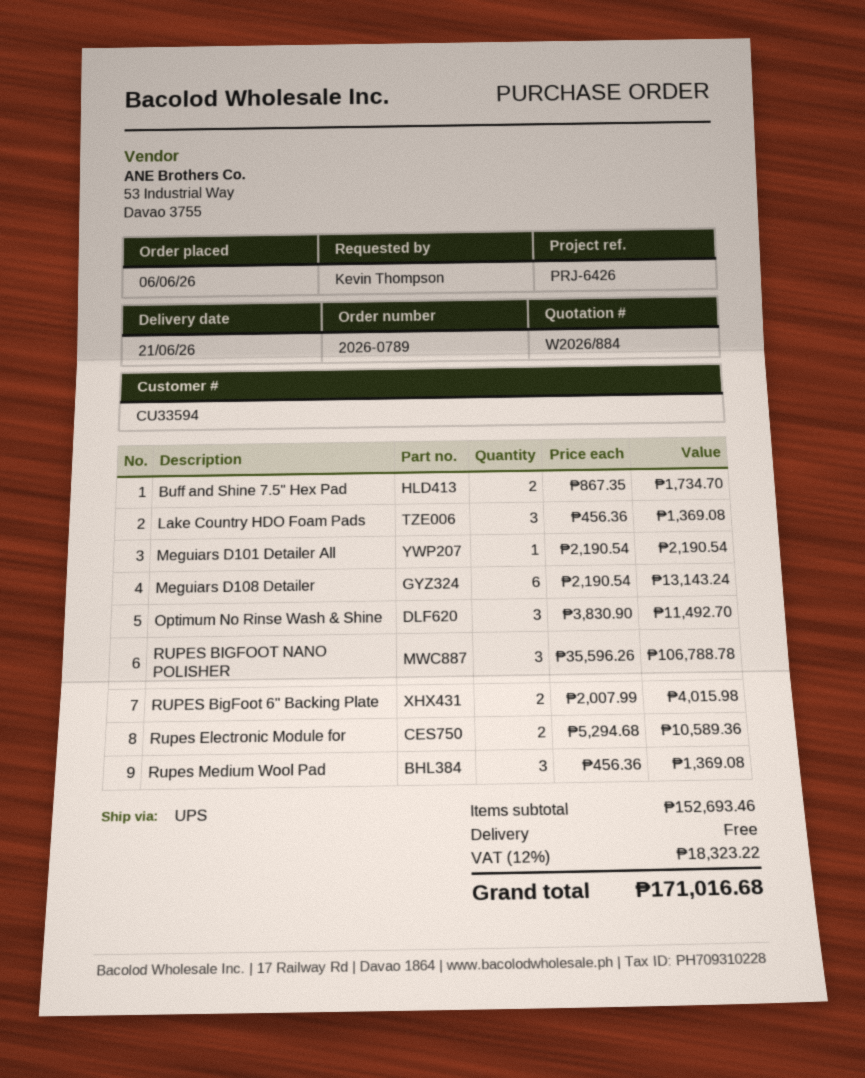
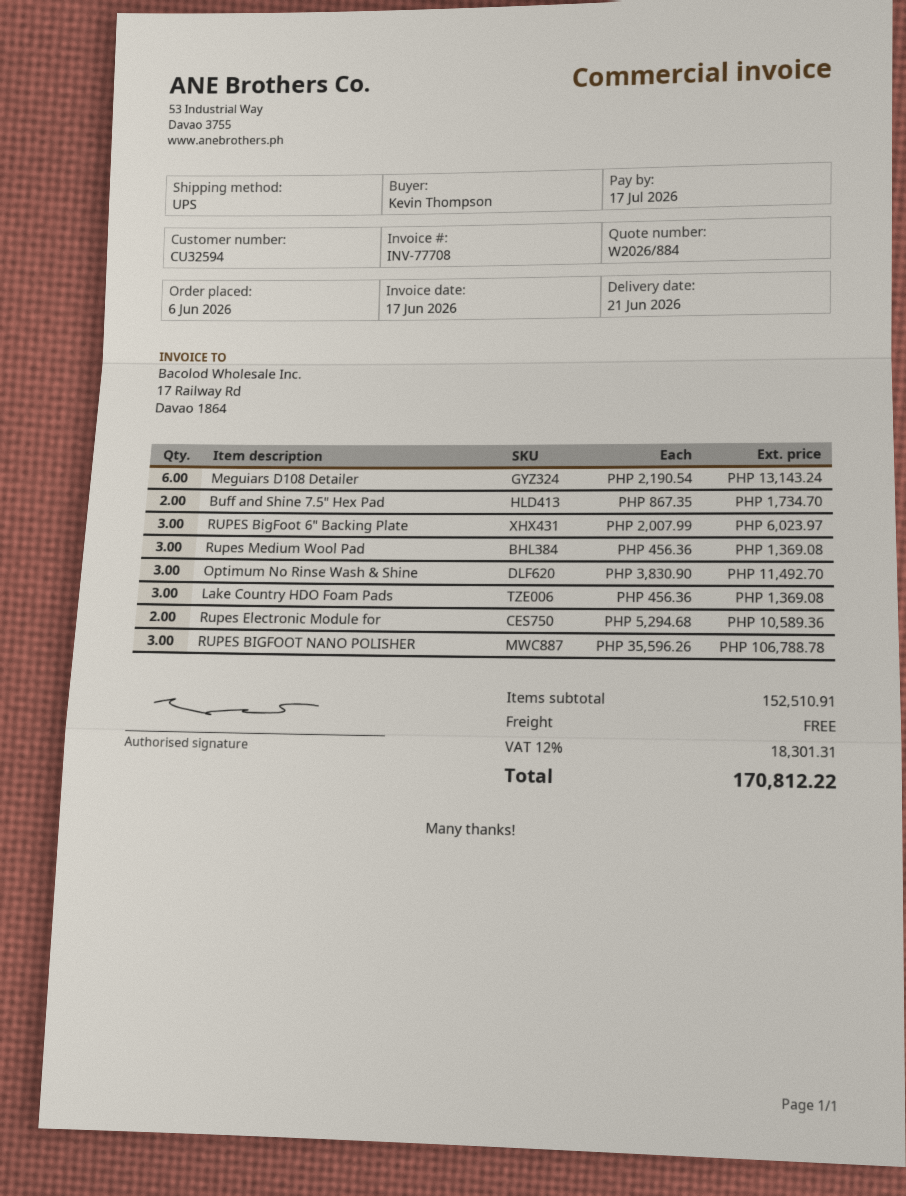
customer number: CU33594 -> CU32594
Meguiars D101 Detailer All: 1 x 2190.54 = 2190.54 -> none
RUPES BigFoot 6" Backing Plate: 2 x 2007.99 = 4015.98 -> 3 x 2007.99 = 6023.97
subtotal: 152693.46 -> 152510.91
tax: 12% = 18323.22 -> 12% = 18301.31
total: 171016.68 -> 170812.22

